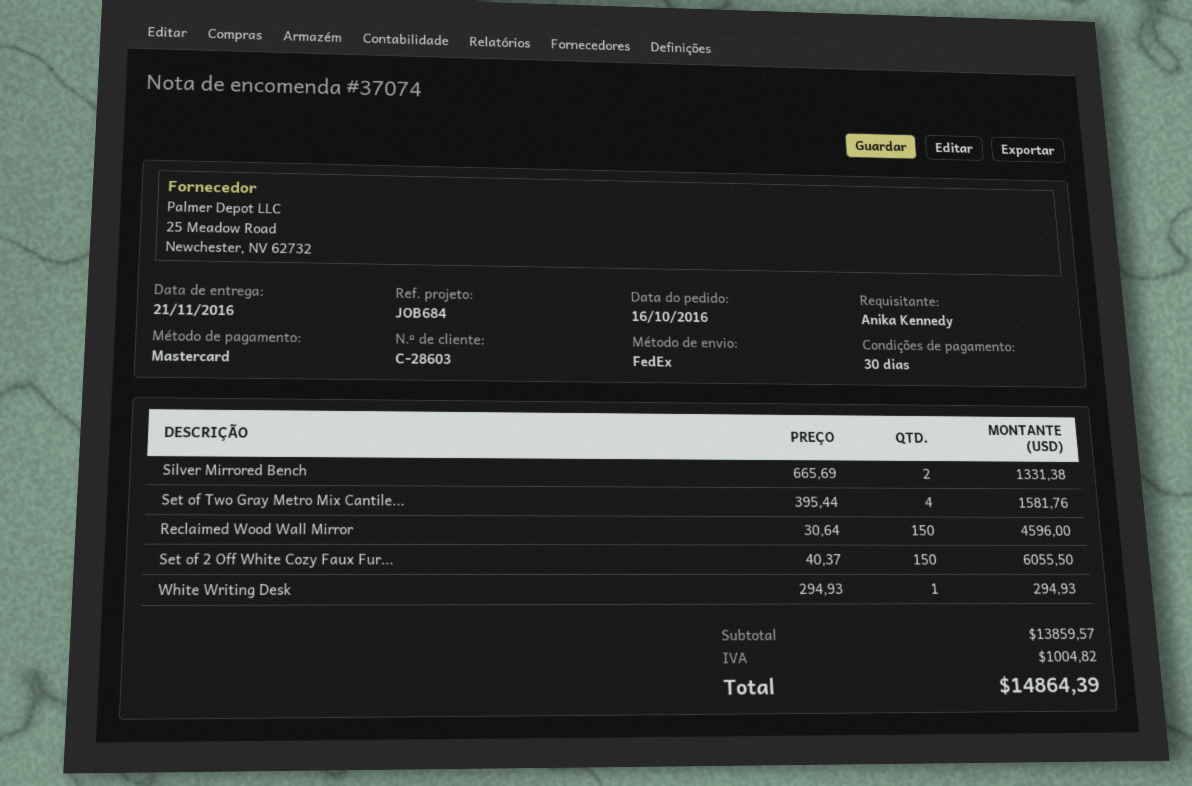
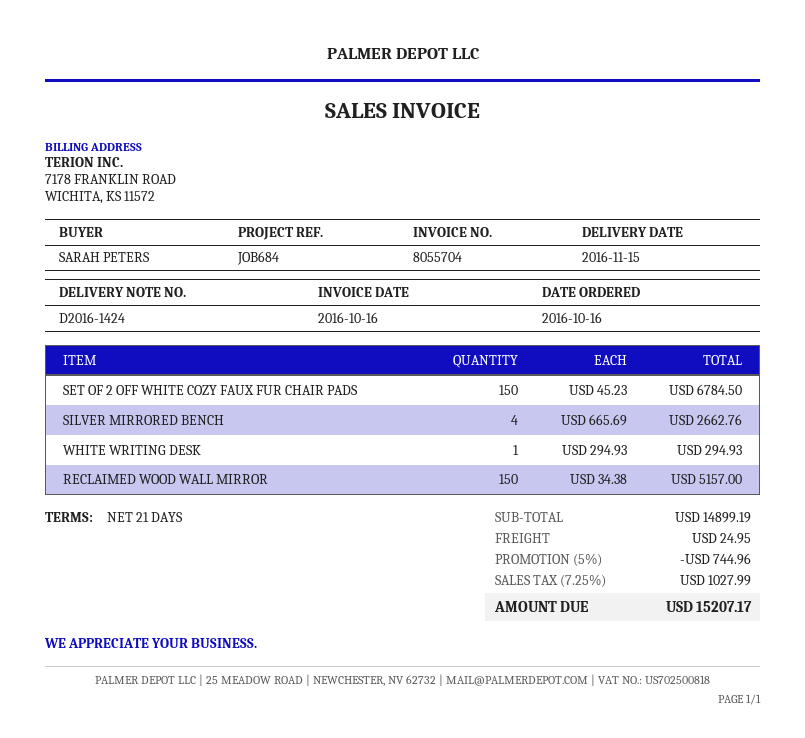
delivery date: 2016-11-21 -> 2016-11-15
payment terms: 30 days -> 21 days
ordered by: Anika Kennedy -> SARAH PETERS
Silver Mirrored Bench: 2 x 665.69 = 1331.38 -> 4 x 665.69 = 2662.76
Set of Two Gray Metro Mix Cantile...: 4 x 395.44 = 1581.76 -> none
Reclaimed Wood Wall Mirror: 150 x 30.64 = 4596.00 -> 150 x 34.38 = 5157.00
Set of 2 Off White Cozy Faux Fur...: 150 x 40.37 = 6055.50 -> 150 x 45.23 = 6784.50
subtotal: 13859.57 -> 14899.19
discount: none -> 5% = 744.96
shipping: none -> 24.95
tax: 1004.82 -> 1027.99
total: 14864.39 -> 15207.17

